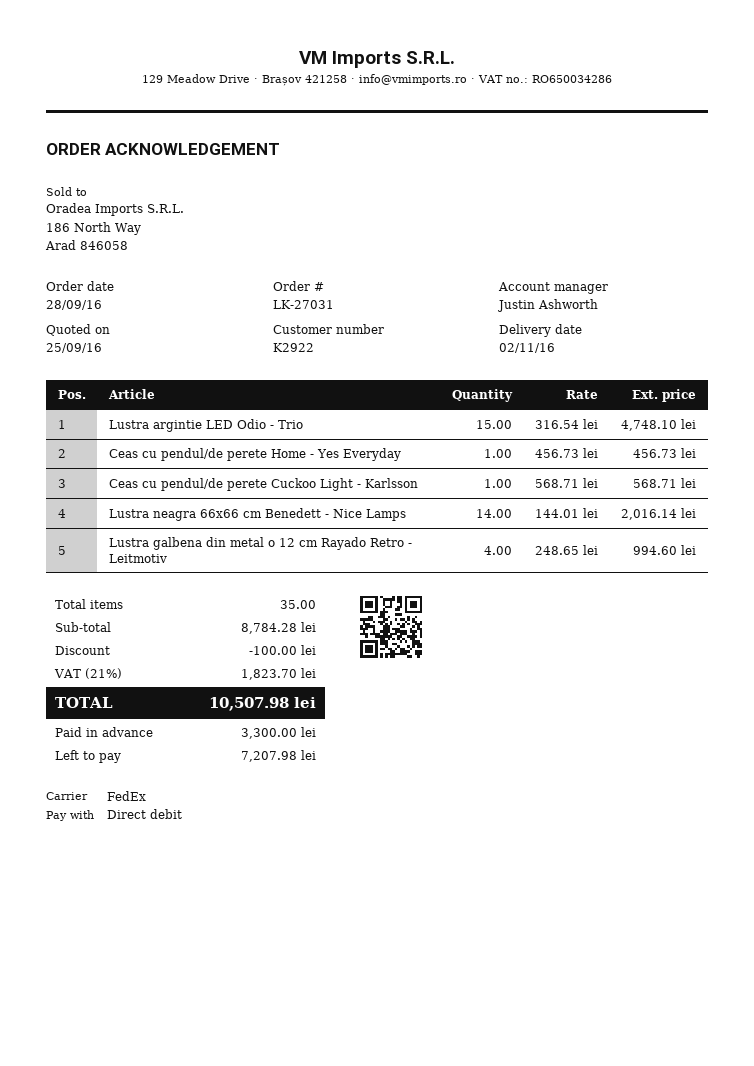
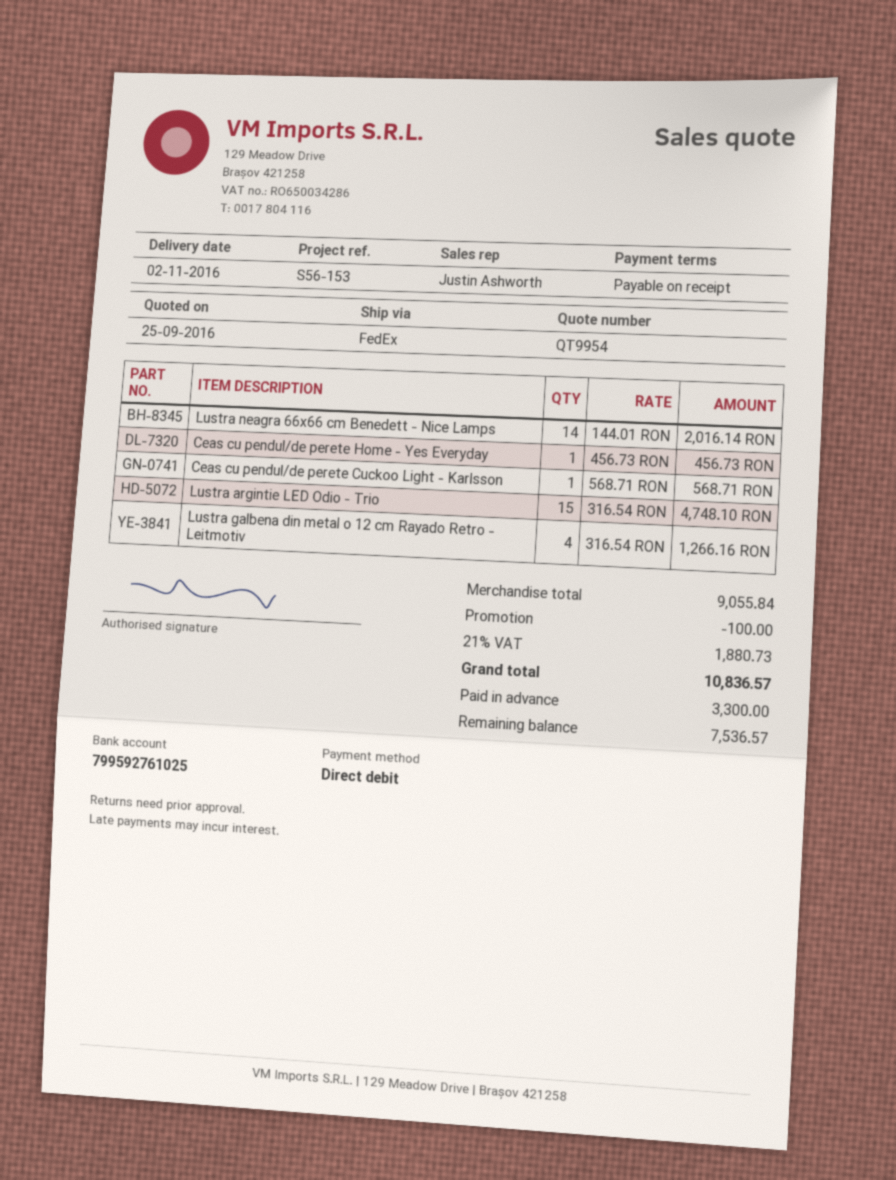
Lustra galbena din metal o 12 cm Rayado Retro - Leitmotiv: 4 x 248.65 = 994.60 -> 4 x 316.54 = 1266.16
subtotal: 8784.28 -> 9055.84
tax: 21% = 1823.70 -> 21% = 1880.73
total: 10507.98 -> 10836.57
balance: 7207.98 -> 7536.57

